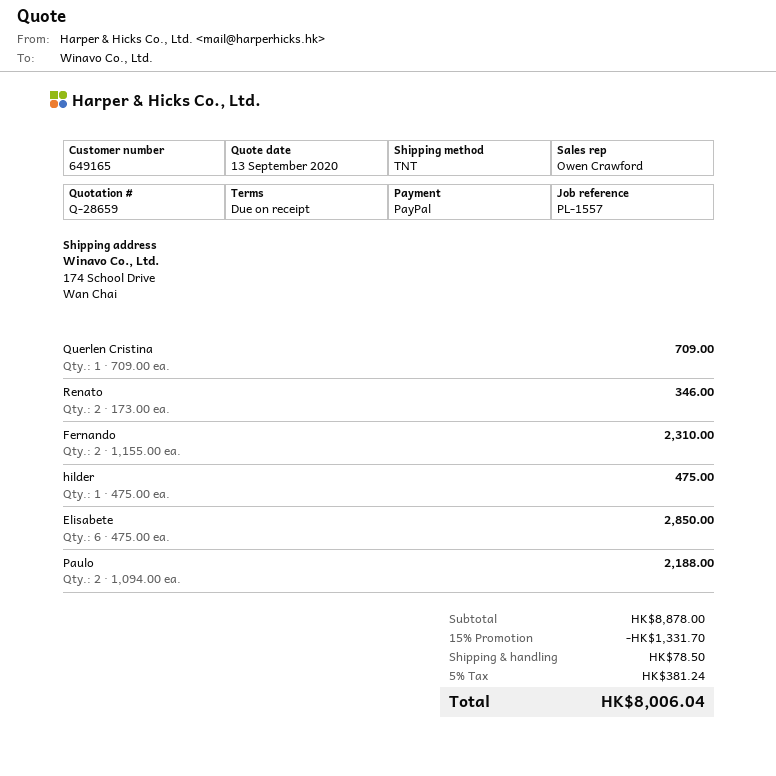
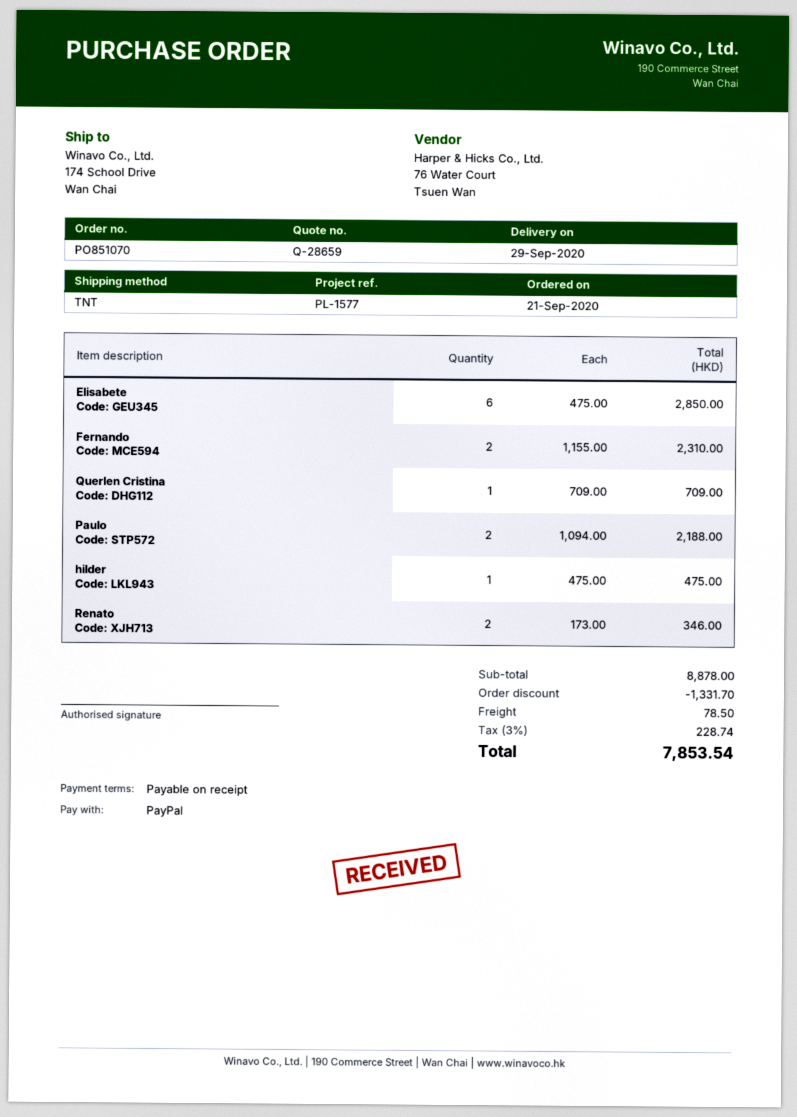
reference: PL-1557 -> PL-1577
tax: 5% = 381.24 -> 3% = 228.74
total: 8006.04 -> 7853.54

